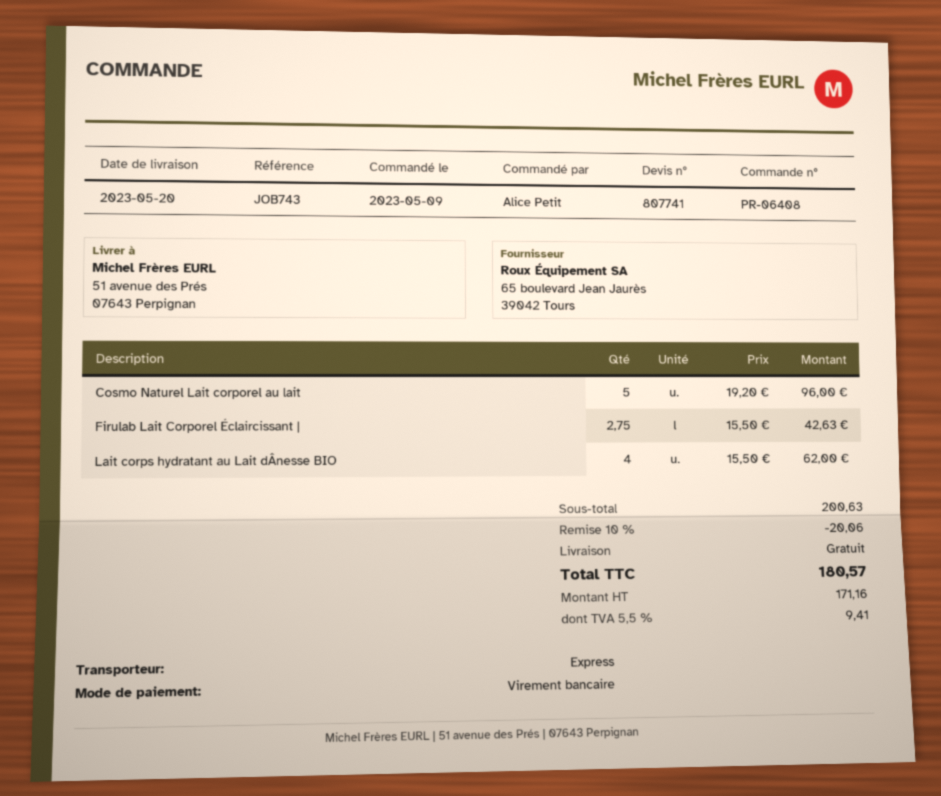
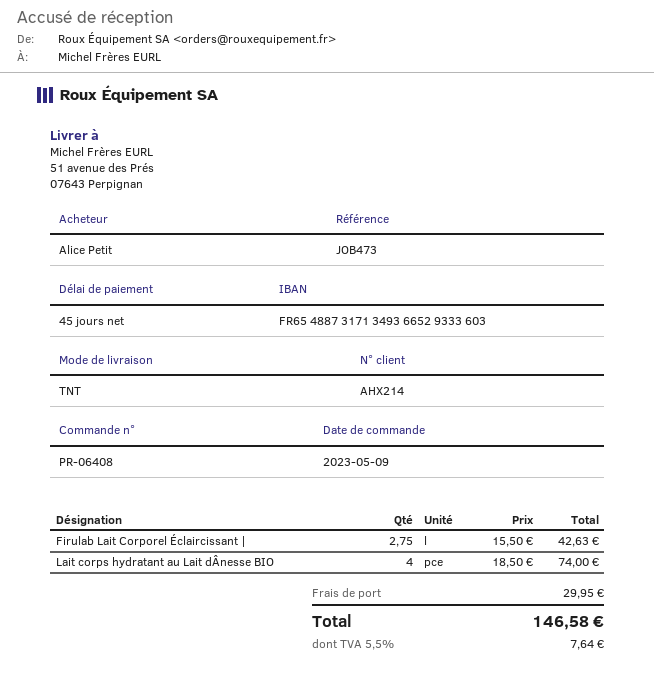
reference: JOB743 -> JOB473
shipping method: express -> TNT
Cosmo Naturel Lait corporel au lait: 5 x 19.20 = 96.00 -> none
Lait corps hydratant au Lait dÂnesse BIO: 4 x 15.50 = 62.00 -> 4 x 18.50 = 74.00
discount: 10% = 20.06 -> none
shipping: 0.00 -> 29.95
tax: 5.5% = 9.41 -> 5.5% = 7.64
total: 180.57 -> 146.58

